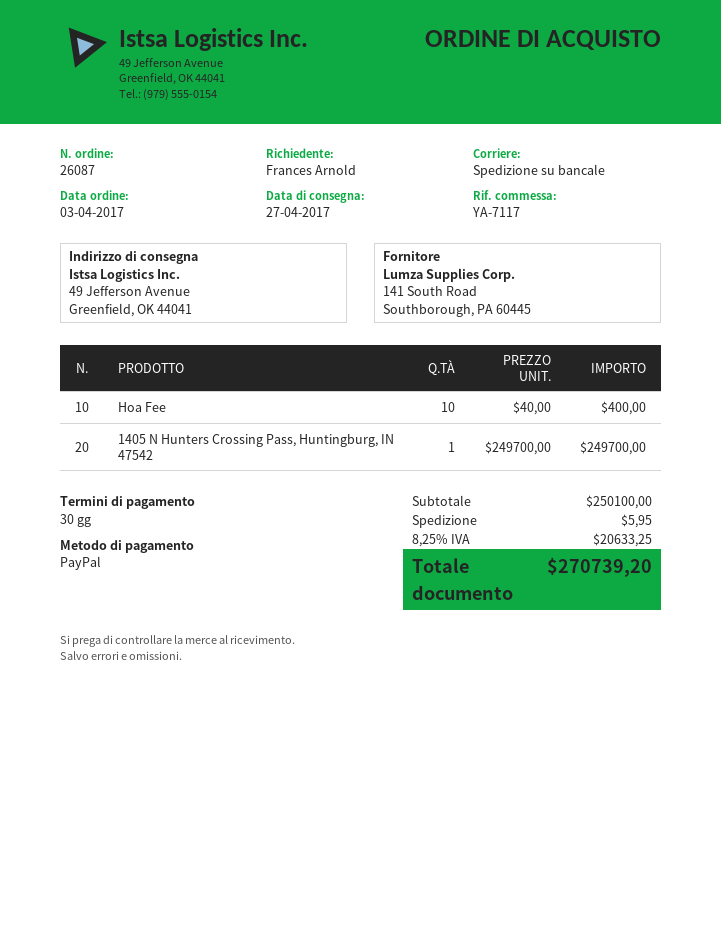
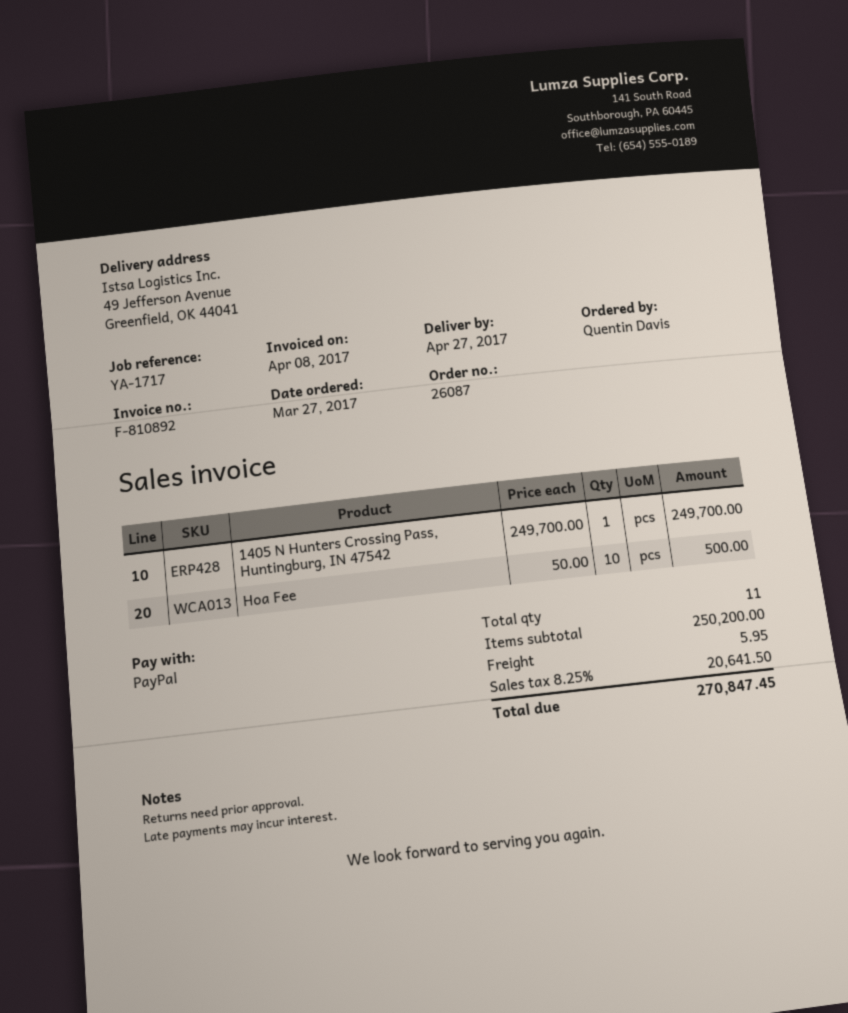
order date: 2017-04-03 -> 2017-03-27
reference: YA-7117 -> YA-1717
ordered by: Frances Arnold -> Quentin Davis
Hoa Fee: 10 x 40.00 = 400.00 -> 10 x 50.00 = 500.00
subtotal: 250100.00 -> 250200.00
tax: 8.25% = 20633.25 -> 8.25% = 20641.50
total: 270739.20 -> 270847.45

